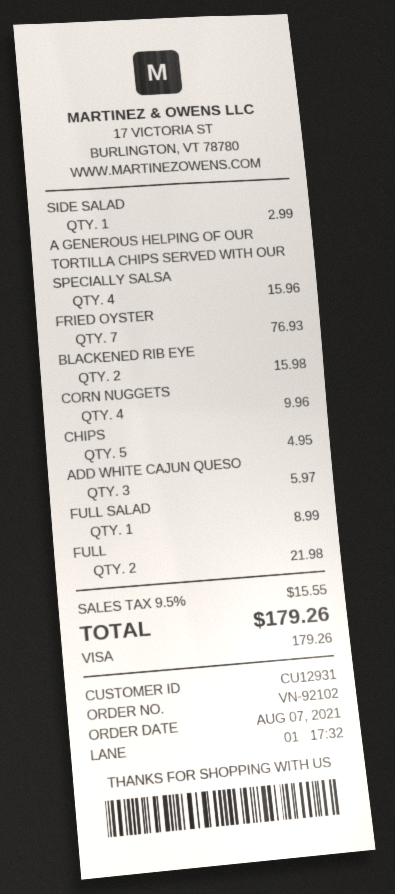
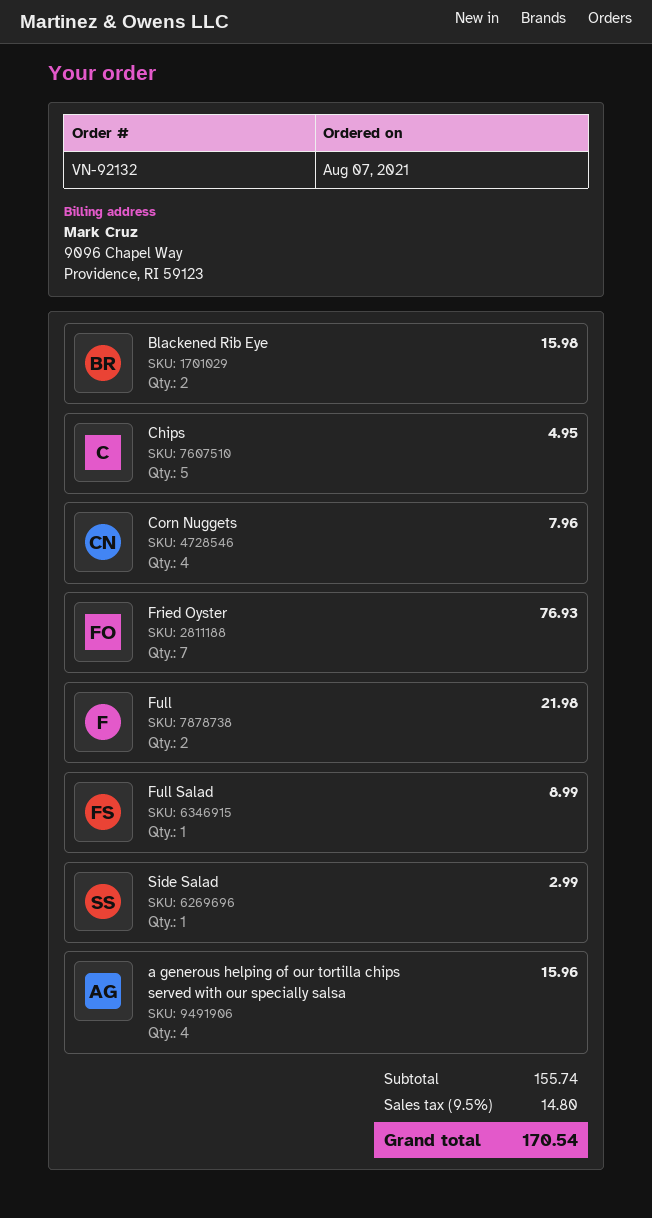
order number: VN-92102 -> VN-92132
CORN NUGGETS: 4 for 9.96 -> 4 for 7.96
ADD WHITE CAJUN QUESO: 3 for 5.97 -> none
tax: 9.5% = 15.55 -> 9.5% = 14.80
total: 179.26 -> 170.54

